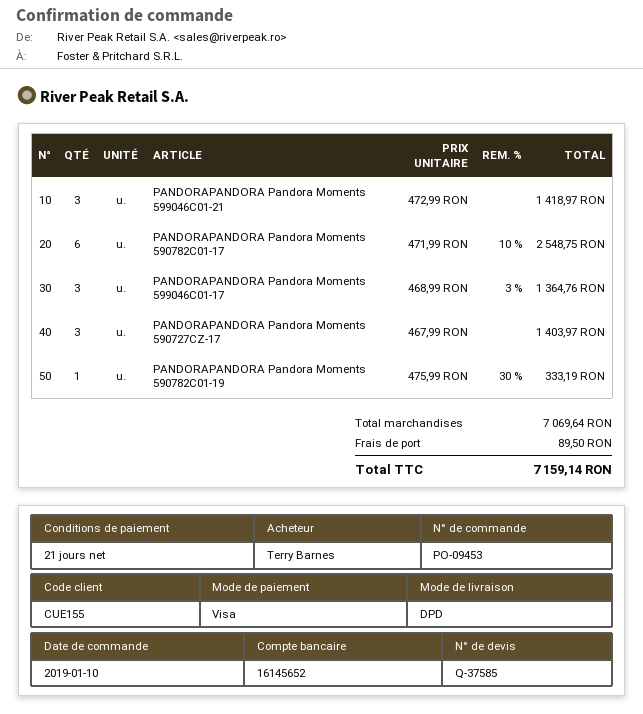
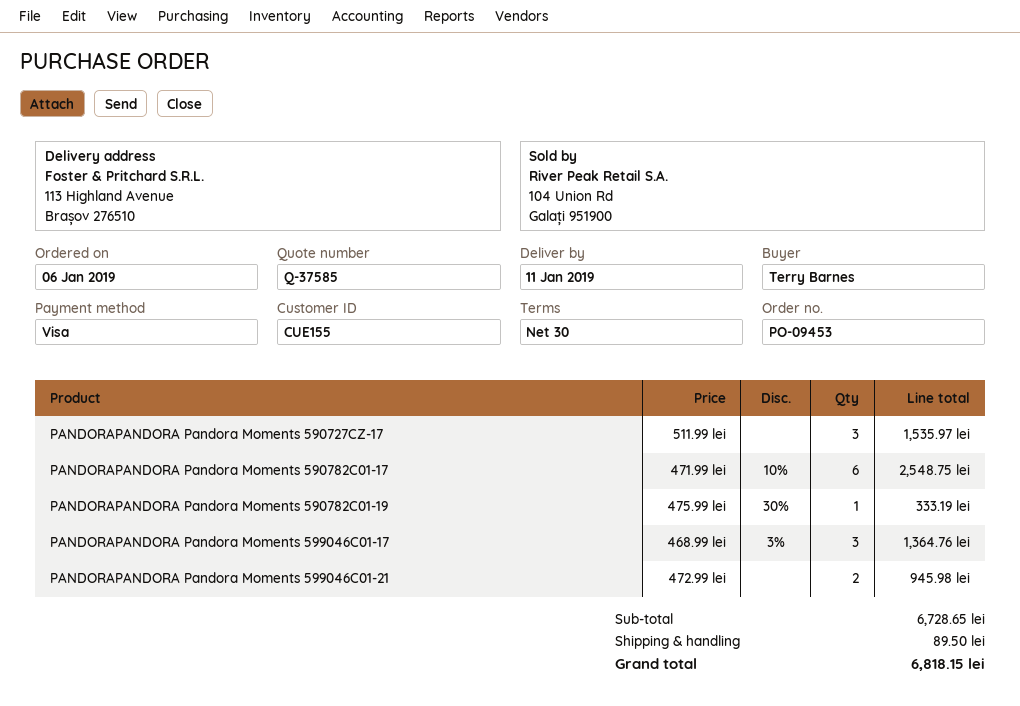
order date: 2019-01-10 -> 2019-01-06
payment terms: 21 days -> 30 days
PANDORAPANDORA Pandora Moments 599046C01-21: 3 x 472.99 = 1418.97 -> 2 x 472.99 = 945.98
PANDORAPANDORA Pandora Moments 590727CZ-17: 3 x 467.99 = 1403.97 -> 3 x 511.99 = 1535.97
subtotal: 7069.64 -> 6728.65
total: 7159.14 -> 6818.15

